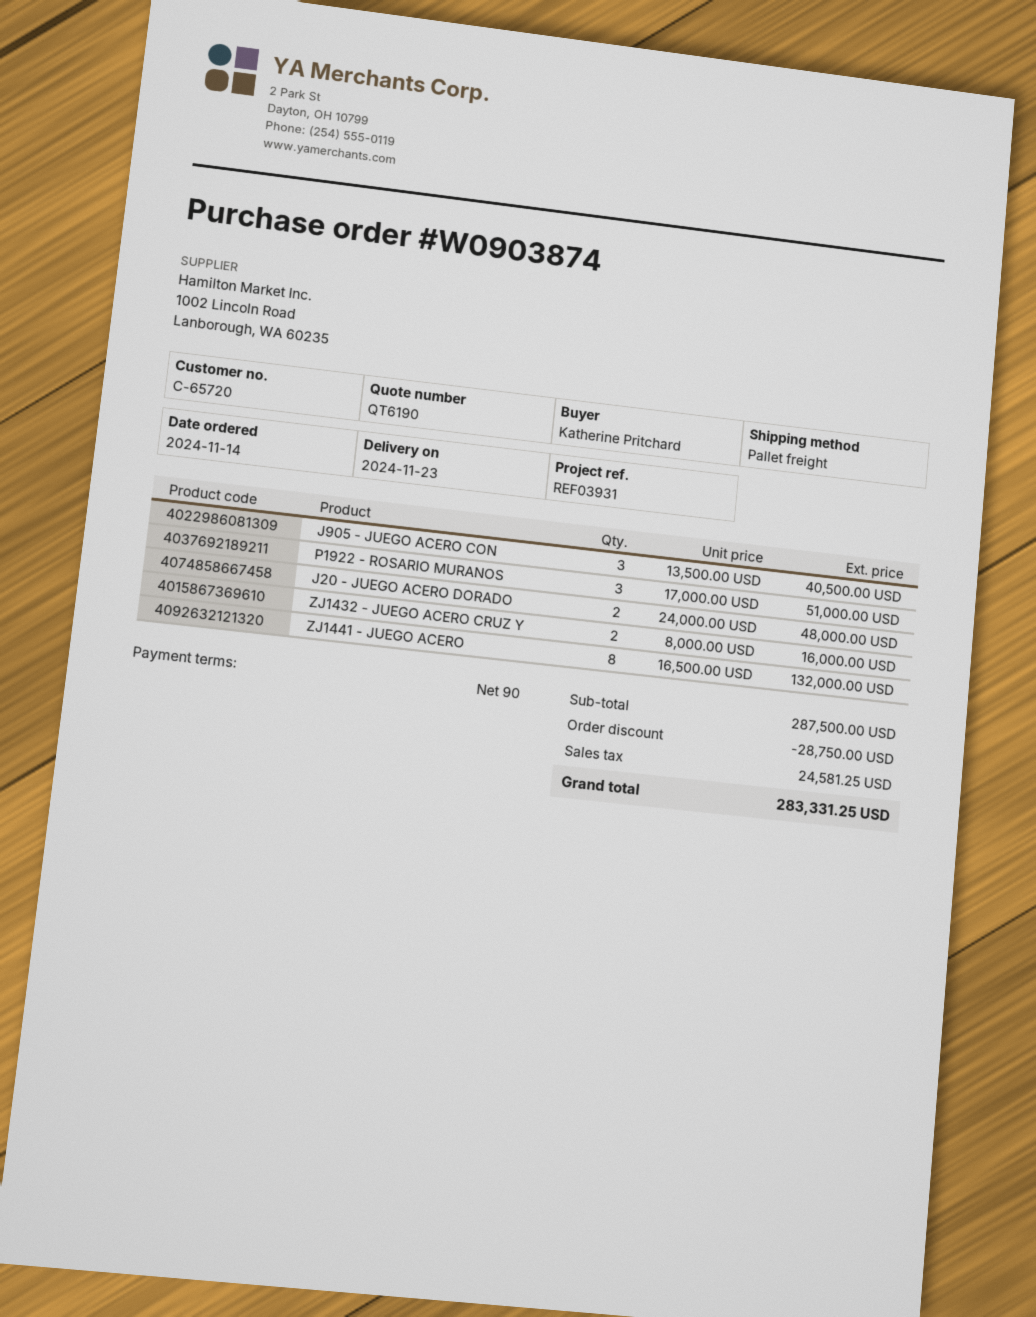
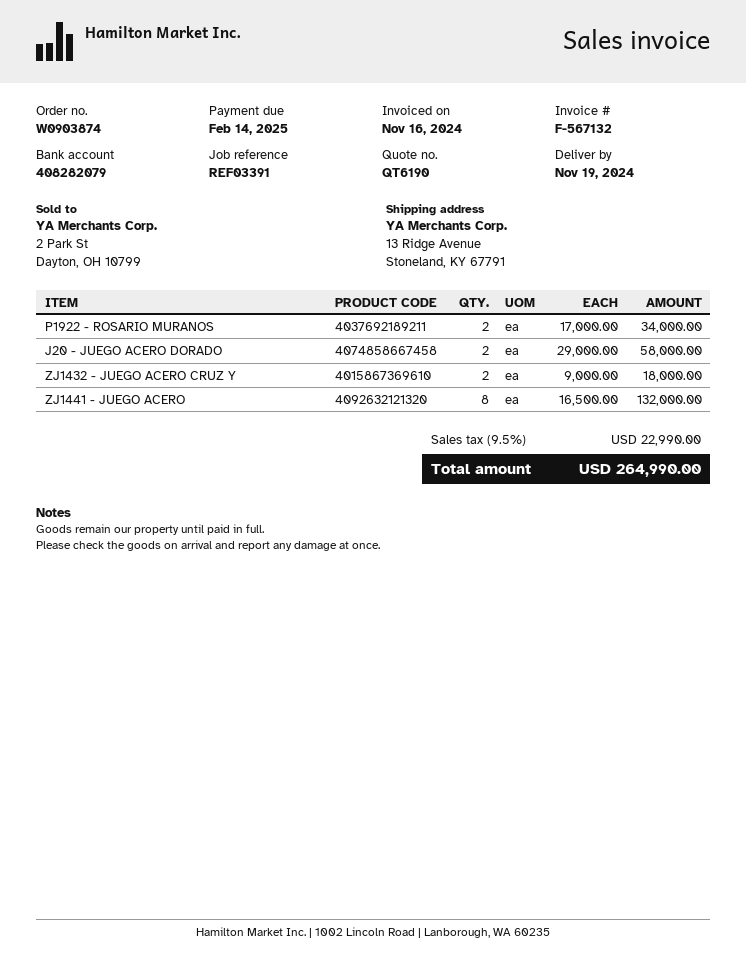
delivery date: 2024-11-23 -> 2024-11-19
reference: REF03931 -> REF03391
J905 - JUEGO ACERO CON: 3 x 13500.00 = 40500.00 -> none
P1922 - ROSARIO MURANOS: 3 x 17000.00 = 51000.00 -> 2 x 17000.00 = 34000.00
J20 - JUEGO ACERO DORADO: 2 x 24000.00 = 48000.00 -> 2 x 29000.00 = 58000.00
ZJ1432 - JUEGO ACERO CRUZ Y: 2 x 8000.00 = 16000.00 -> 2 x 9000.00 = 18000.00
discount: 28750.00 -> none
tax: 24581.25 -> 22990.00
total: 283331.25 -> 264990.00

